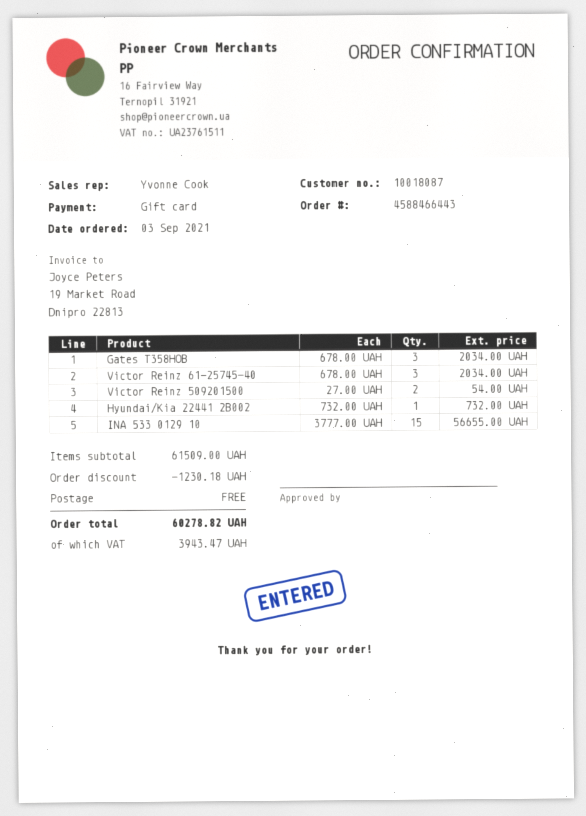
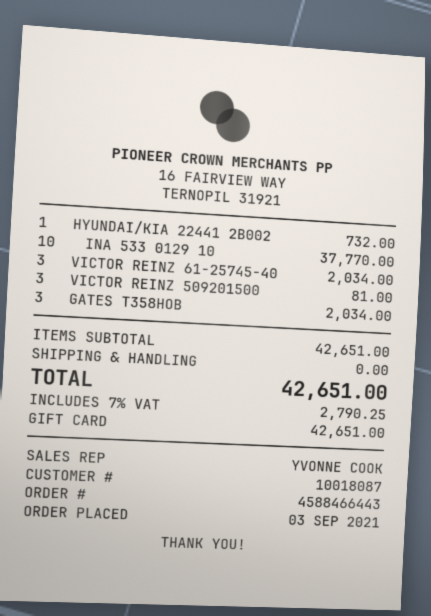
Victor Reinz 509201500: 2 for 54.00 -> 3 for 81.00
INA 533 0129 10: 15 for 56655.00 -> 10 for 37770.00
subtotal: 61509.00 -> 42651.00
discount: 1230.18 -> none
tax: 3943.47 -> 2790.25
total: 60278.82 -> 42651.00

